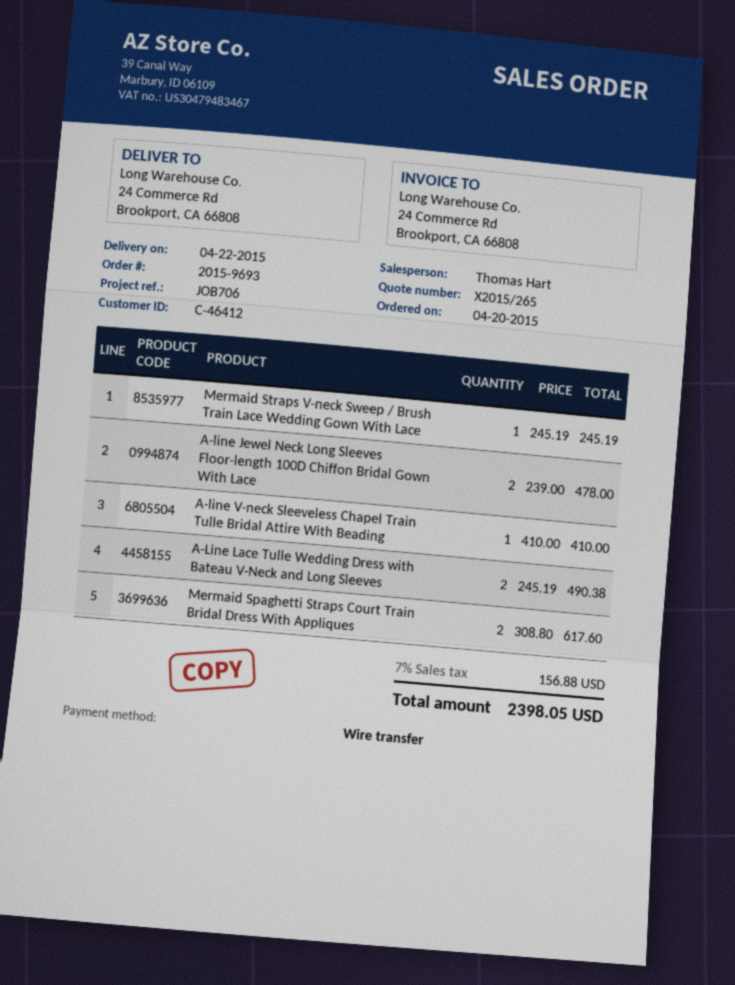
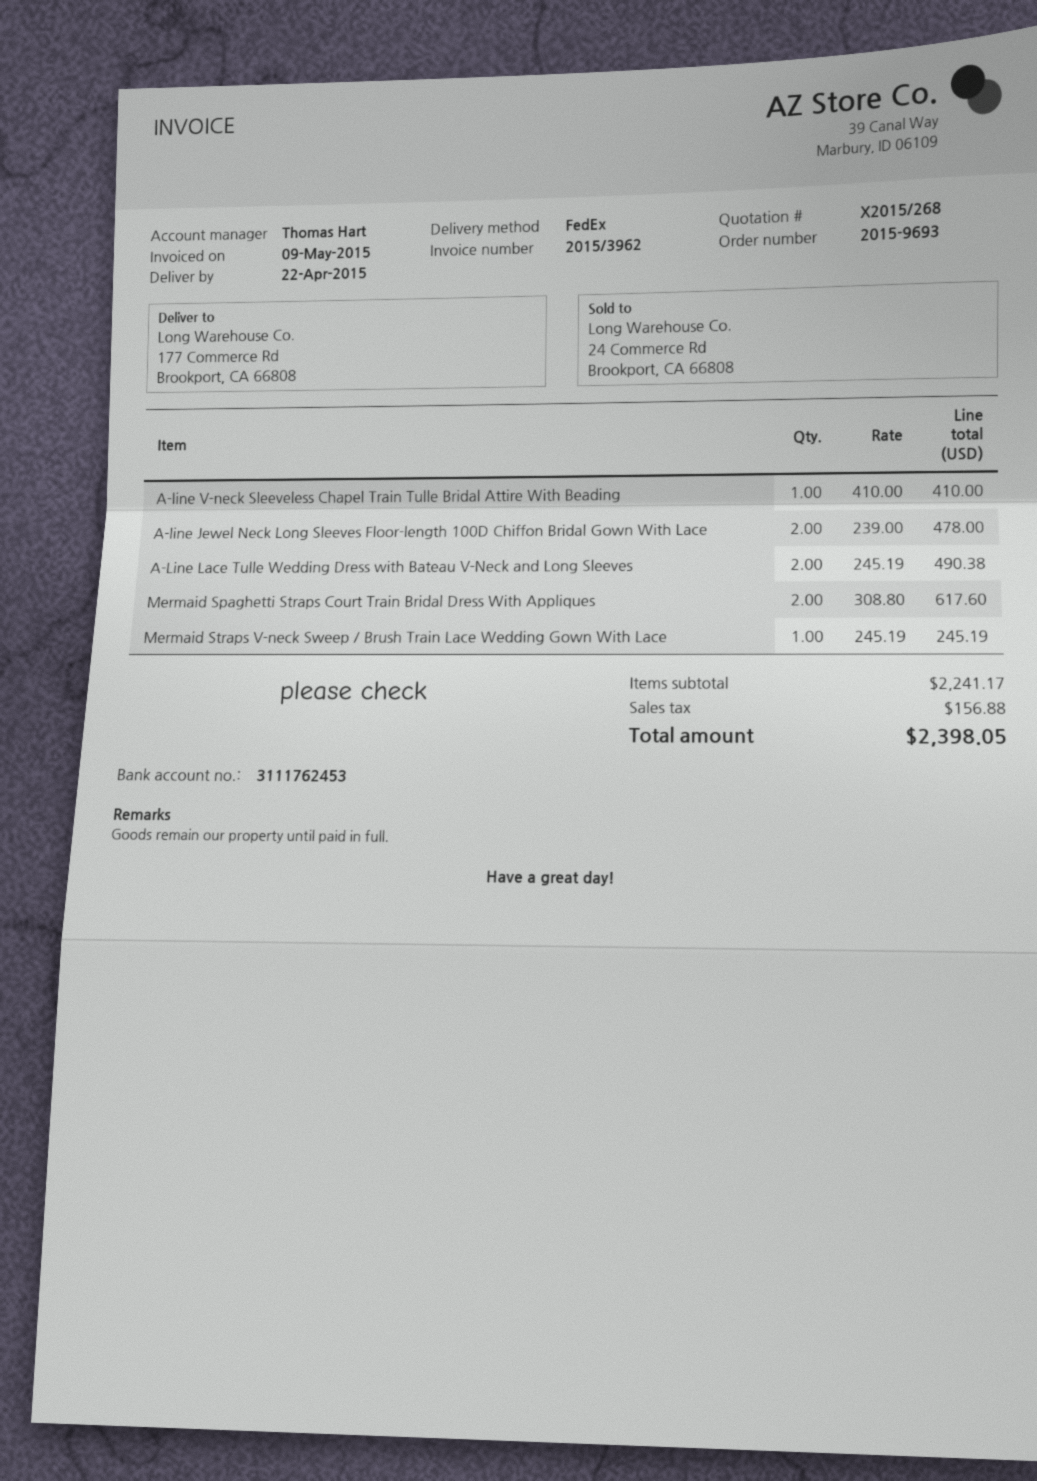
quote number: X2015/265 -> X2015/268
ship to: 24 Commerce Rd, Brookport, CA 66808 -> 177 Commerce Rd, Brookport, CA 66808

